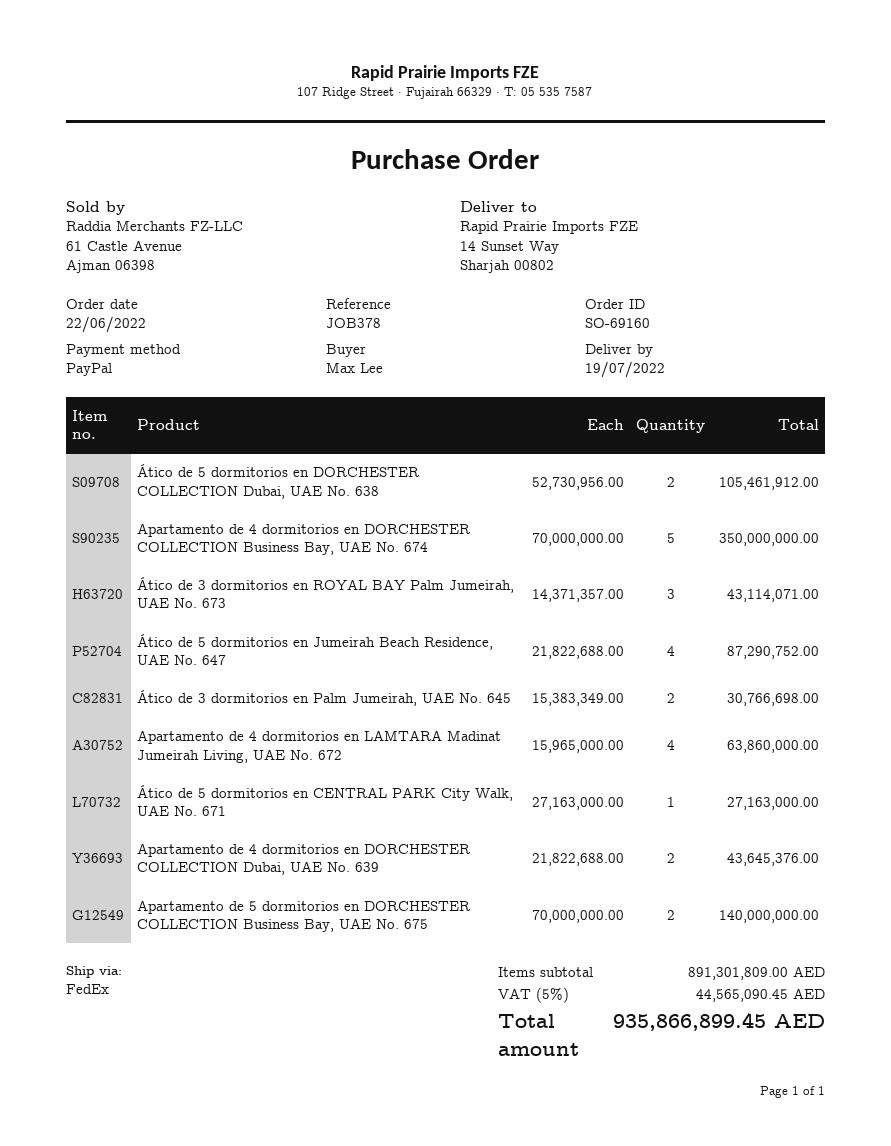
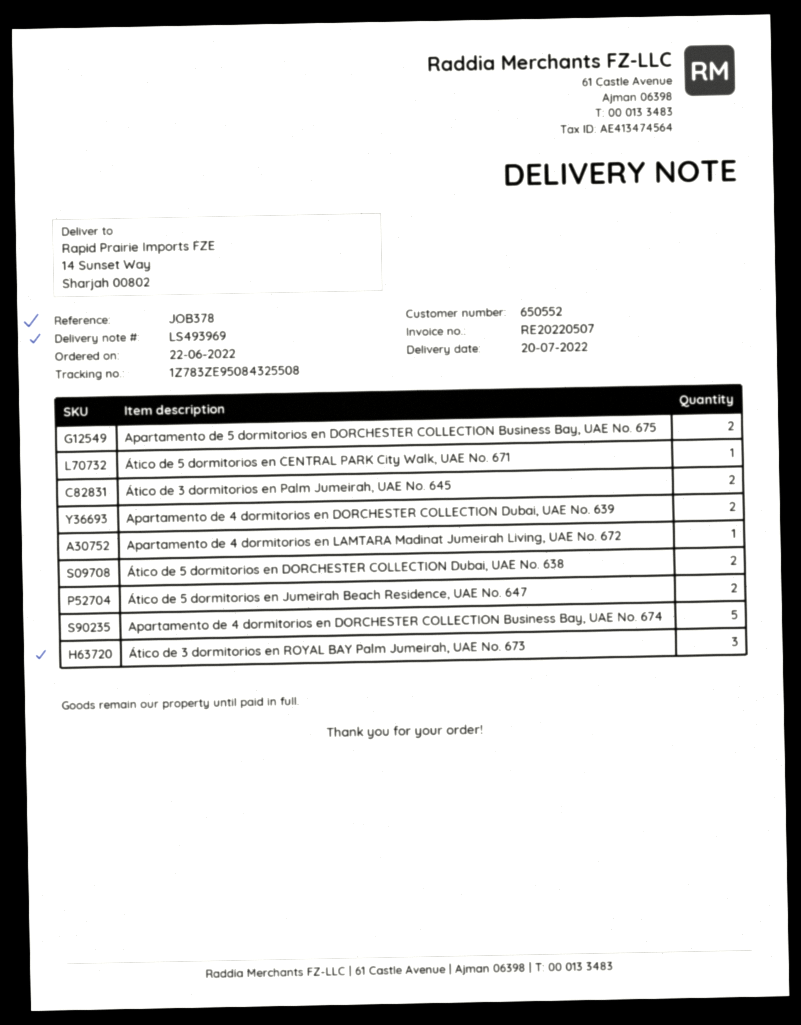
delivery date: 2022-07-19 -> 2022-07-20
Ático de 5 dormitorios en Jumeirah Beach Residence, UAE No. 647: 4 -> 2
Apartamento de 4 dormitorios en LAMTARA Madinat Jumeirah Living, UAE No. 672: 4 -> 1

